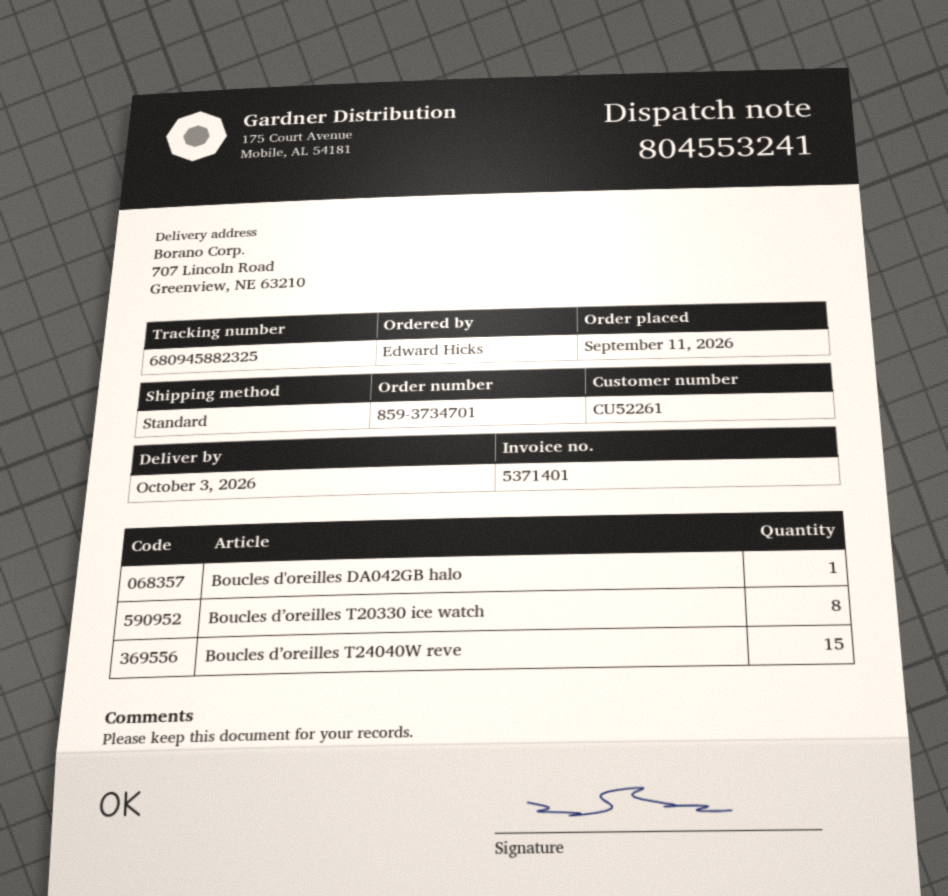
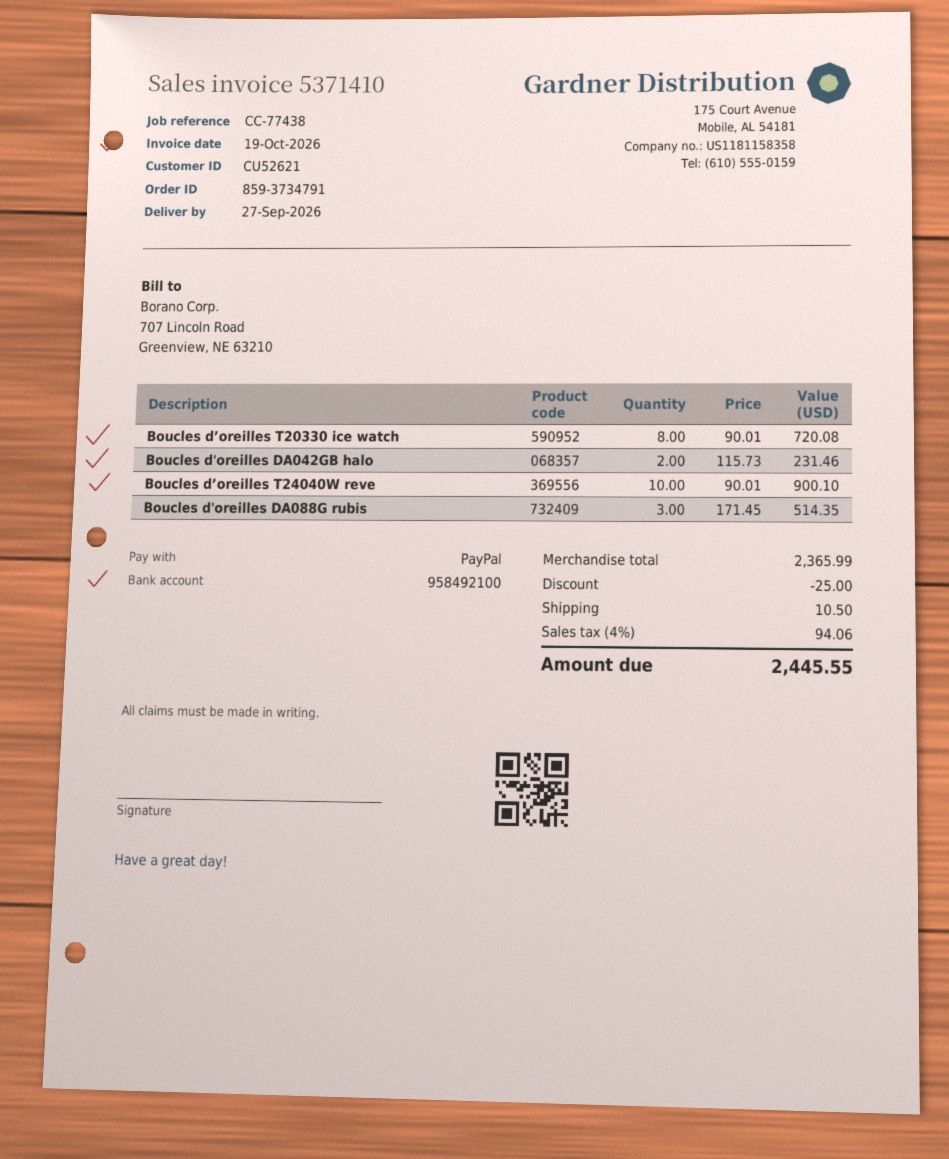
order number: 859-3734701 -> 859-3734791
delivery date: 2026-10-03 -> 2026-09-27
invoice number: 5371401 -> 5371410
customer number: CU52261 -> CU52621
Boucles d'oreilles DA042GB halo: 1 -> 2
Boucles d’oreilles T24040W reve: 15 -> 10
Boucles d'oreilles DA088G rubis: none -> 3

